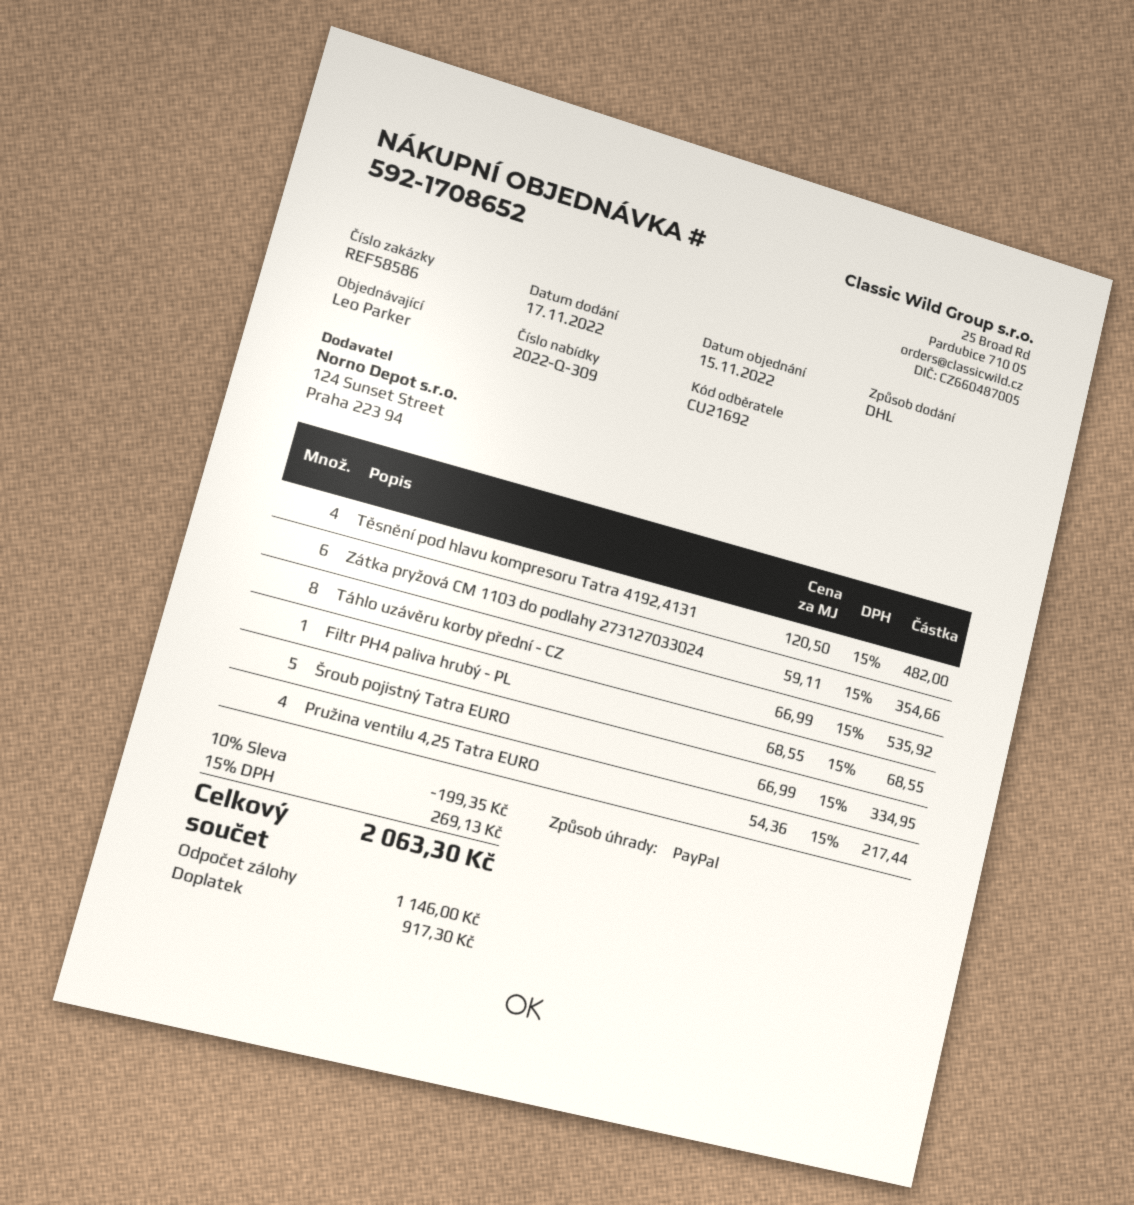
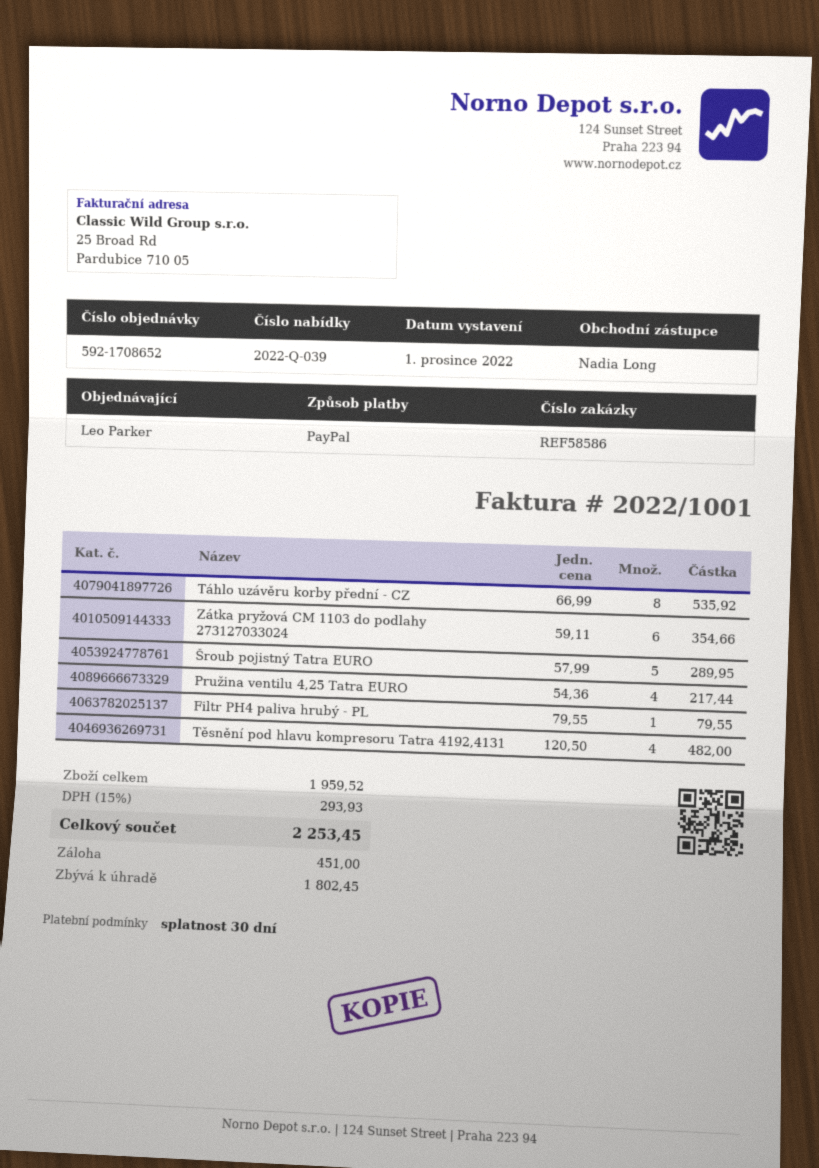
quote number: 2022-Q-309 -> 2022-Q-039
Filtr PH4 paliva hrubý - PL: 1 x 68.55 = 68.55 -> 1 x 79.55 = 79.55
Šroub pojistný Tatra EURO: 5 x 66.99 = 334.95 -> 5 x 57.99 = 289.95
discount: 10% = 199.35 -> none
tax: 15% = 269.13 -> 15% = 293.93
total: 2063.30 -> 2253.45
deposit: 1146.00 -> 451.00
balance: 917.30 -> 1802.45

